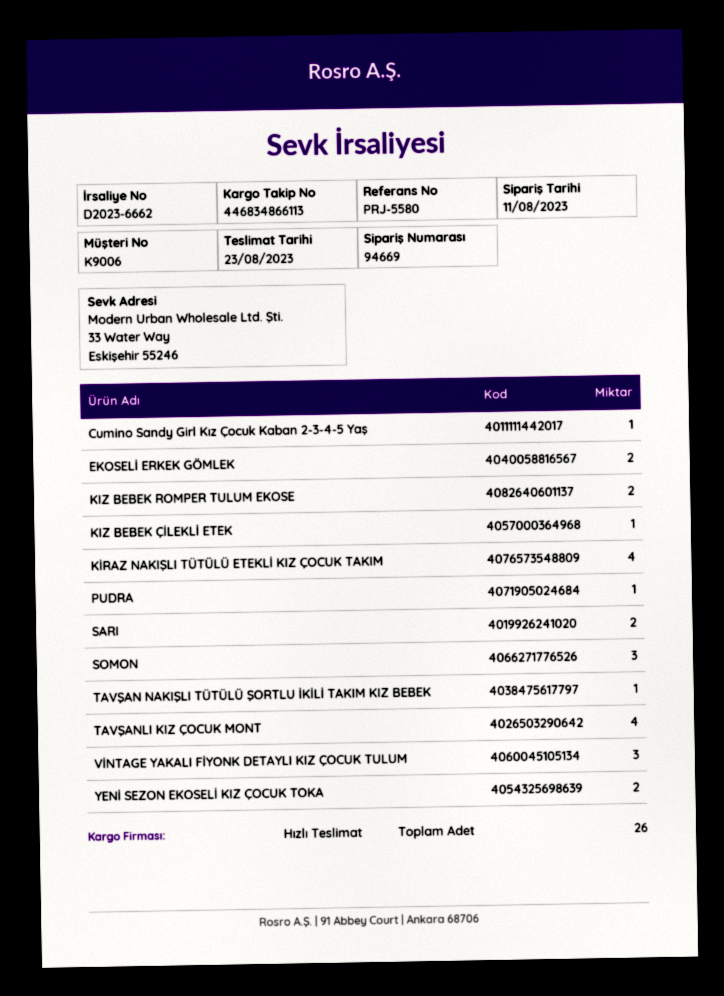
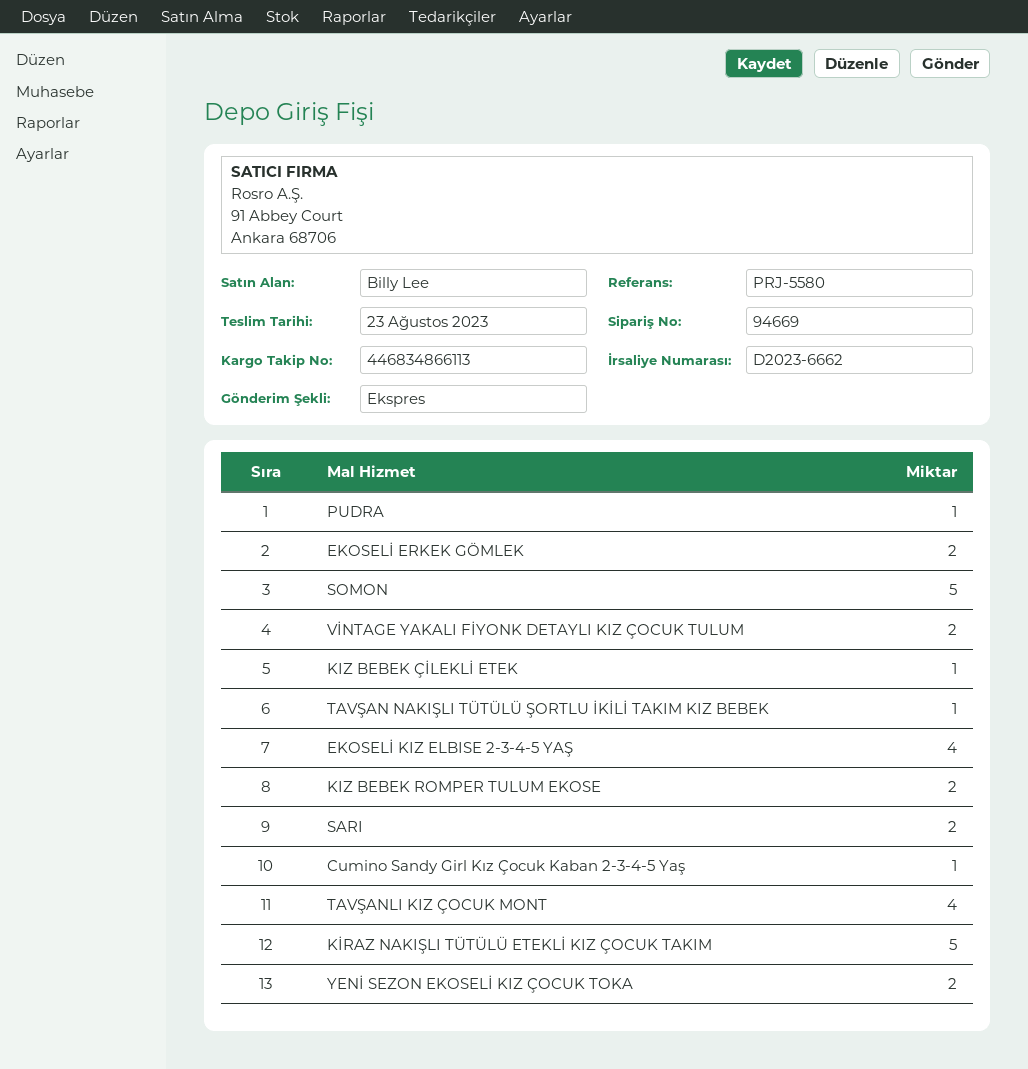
KİRAZ NAKIŞLI TÜTÜLÜ ETEKLİ KIZ ÇOCUK TAKIM: 4 -> 5
SOMON: 3 -> 5
VİNTAGE YAKALI FİYONK DETAYLI KIZ ÇOCUK TULUM: 3 -> 2
EKOSELİ KIZ ELBISE 2-3-4-5 YAŞ: none -> 4

